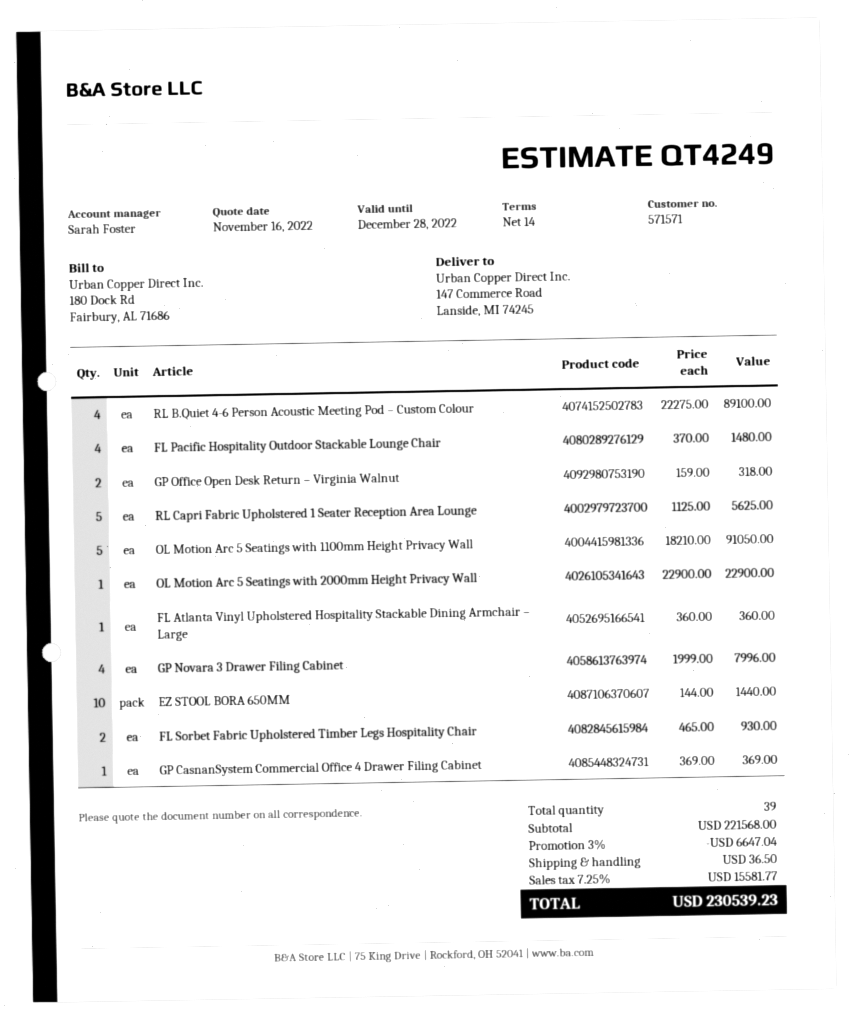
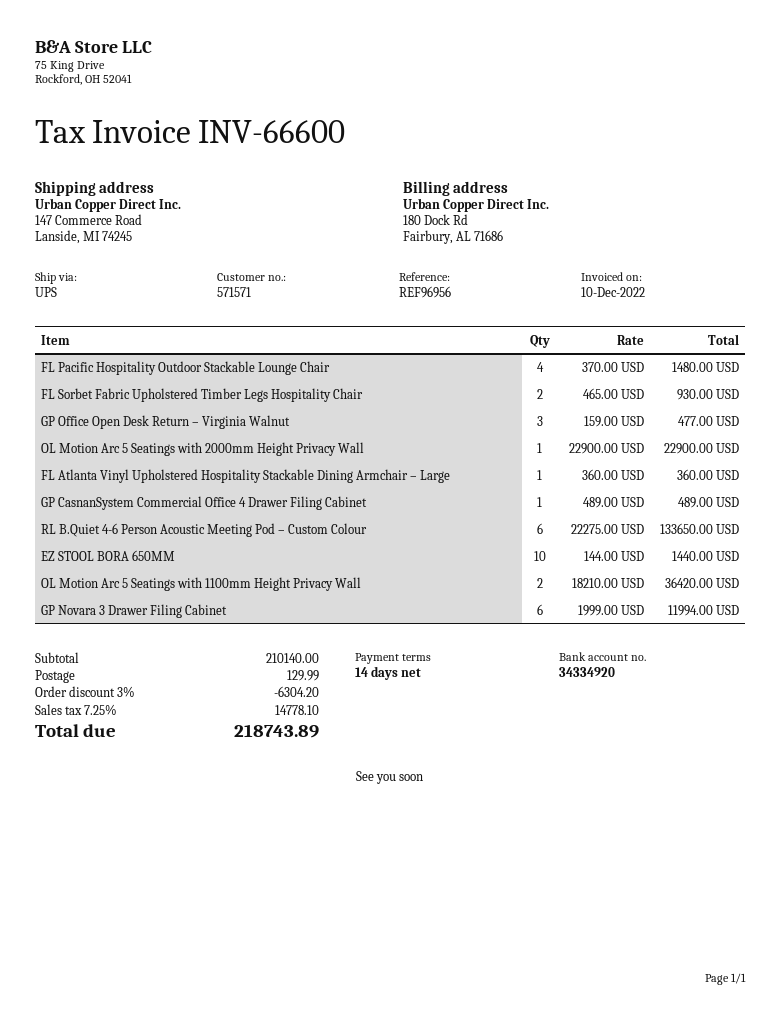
RL B.Quiet 4-6 Person Acoustic Meeting Pod – Custom Colour: 4 x 22275.00 = 89100.00 -> 6 x 22275.00 = 133650.00
GP Office Open Desk Return – Virginia Walnut: 2 x 159.00 = 318.00 -> 3 x 159.00 = 477.00
RL Capri Fabric Upholstered 1 Seater Reception Area Lounge: 5 x 1125.00 = 5625.00 -> none
OL Motion Arc 5 Seatings with 1100mm Height Privacy Wall: 5 x 18210.00 = 91050.00 -> 2 x 18210.00 = 36420.00
GP Novara 3 Drawer Filing Cabinet: 4 x 1999.00 = 7996.00 -> 6 x 1999.00 = 11994.00
GP CasnanSystem Commercial Office 4 Drawer Filing Cabinet: 1 x 369.00 = 369.00 -> 1 x 489.00 = 489.00
subtotal: 221568.00 -> 210140.00
discount: 3% = 6647.04 -> 3% = 6304.20
shipping: 36.50 -> 129.99
tax: 7.25% = 15581.77 -> 7.25% = 14778.10
total: 230539.23 -> 218743.89

